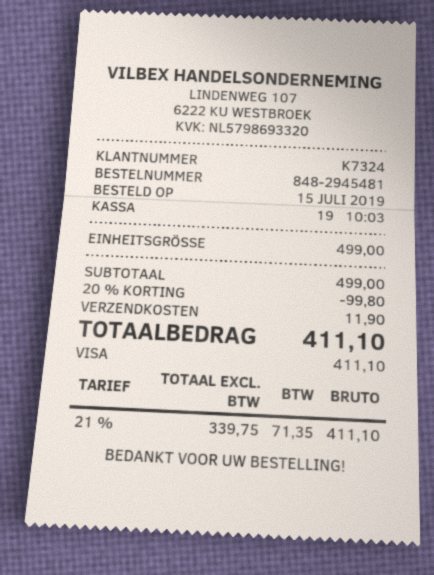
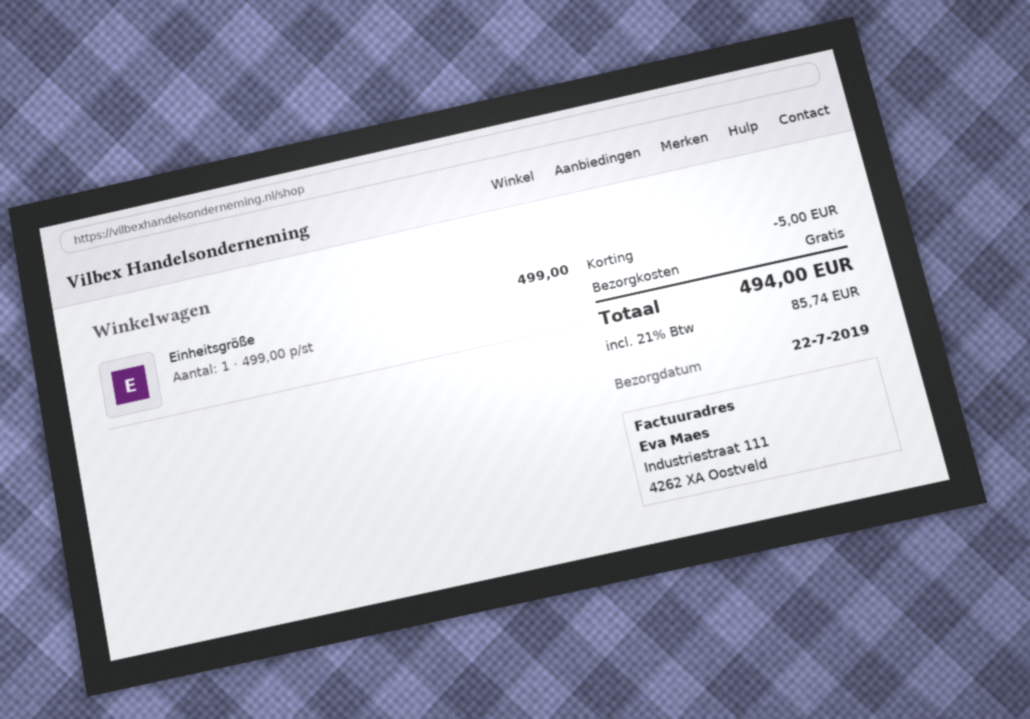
discount: 99.80 -> 5.00
shipping: 11.90 -> 0.00
tax: 21% = 71.35 -> 21% = 85.74
total: 411.10 -> 494.00

